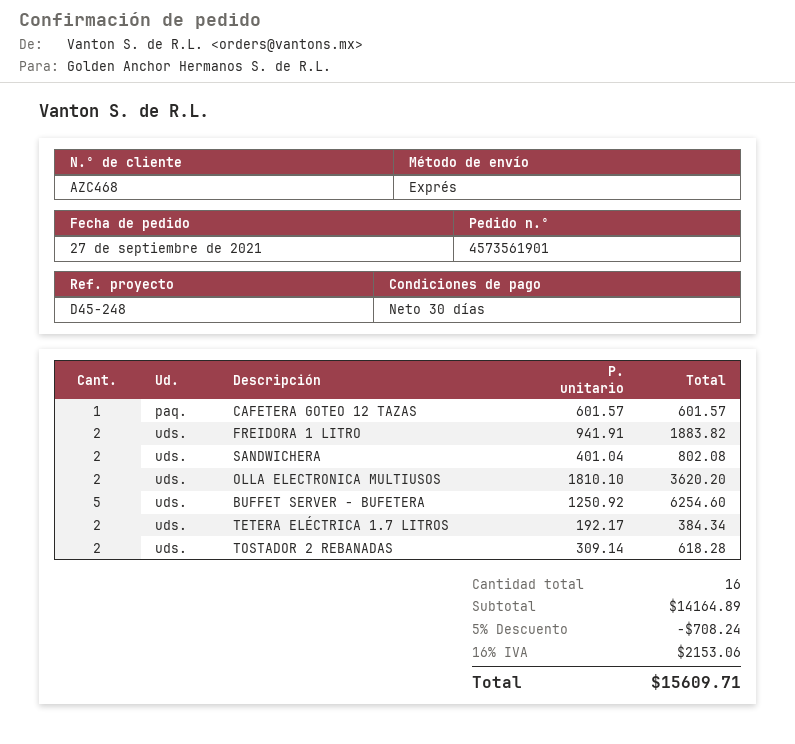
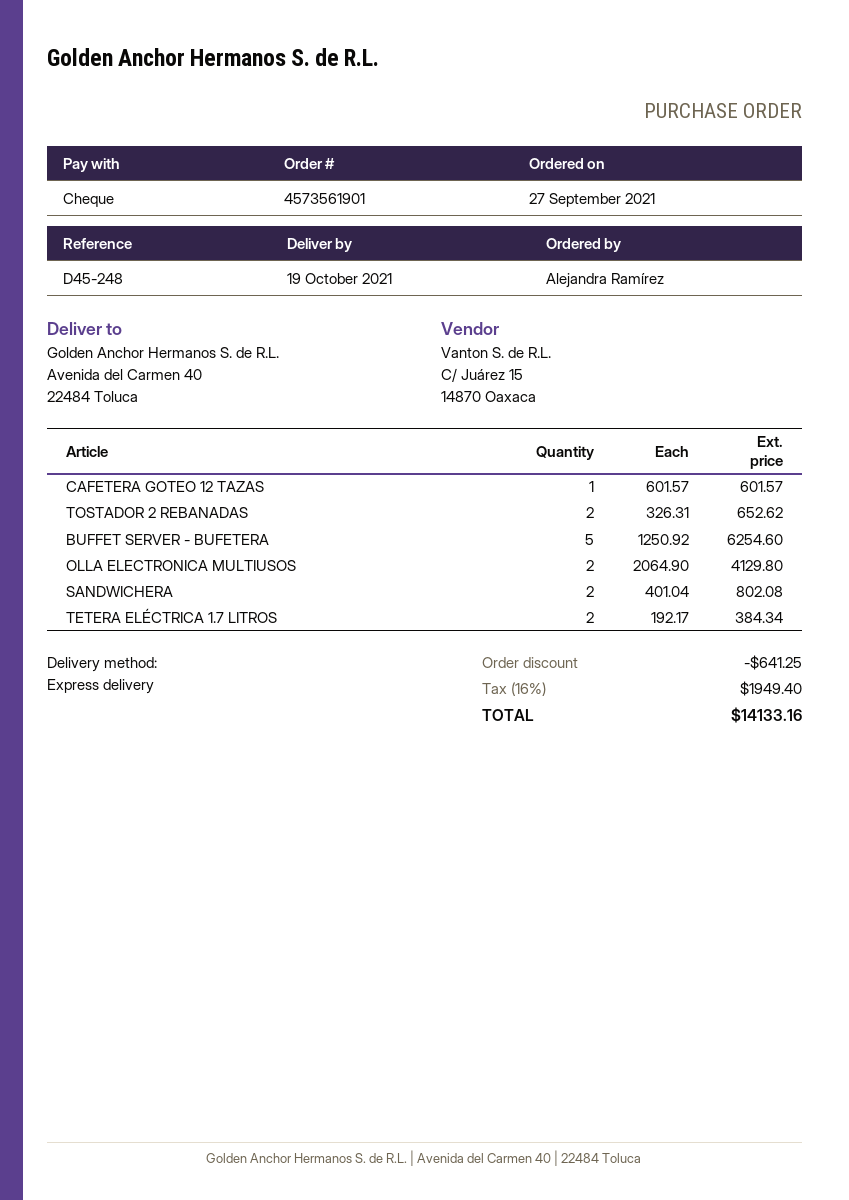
FREIDORA 1 LITRO: 2 x 941.91 = 1883.82 -> none
OLLA ELECTRONICA MULTIUSOS: 2 x 1810.10 = 3620.20 -> 2 x 2064.90 = 4129.80
TOSTADOR 2 REBANADAS: 2 x 309.14 = 618.28 -> 2 x 326.31 = 652.62
discount: 708.24 -> 641.25
tax: 16% = 2153.06 -> 16% = 1949.40
total: 15609.71 -> 14133.16

